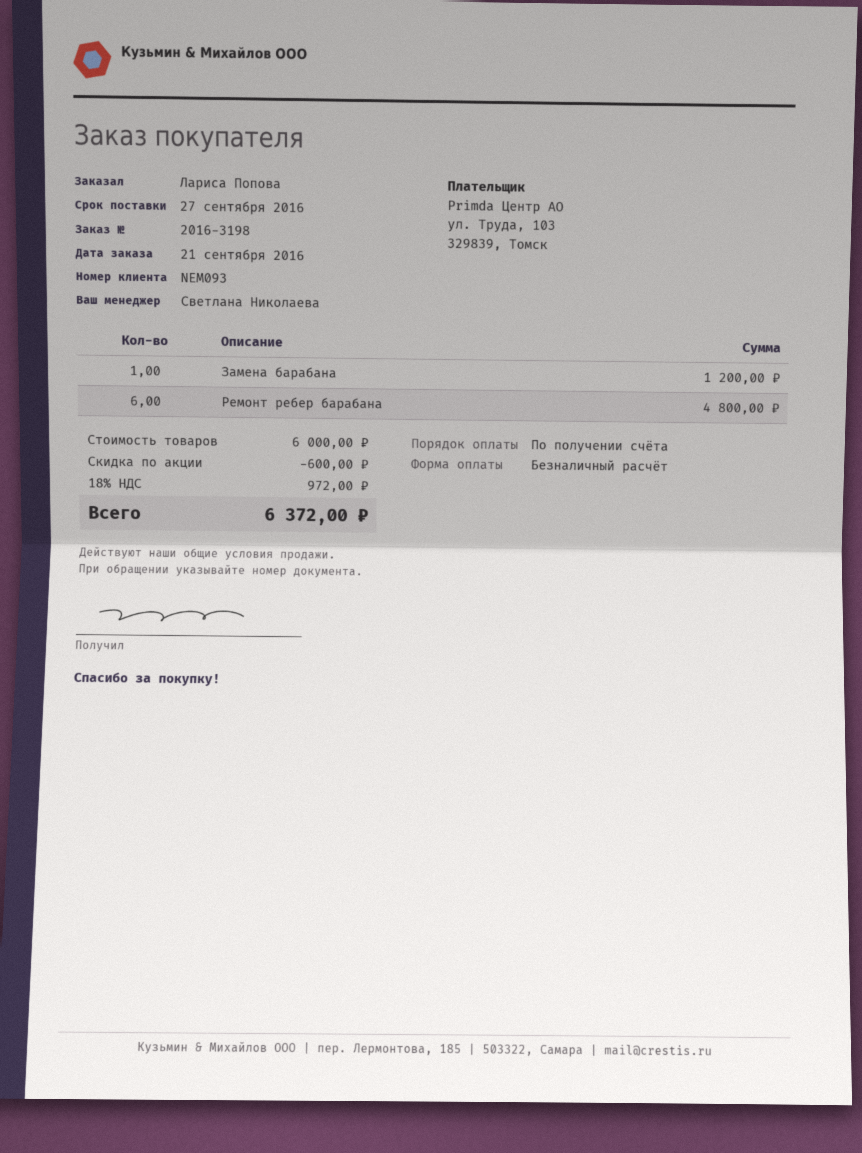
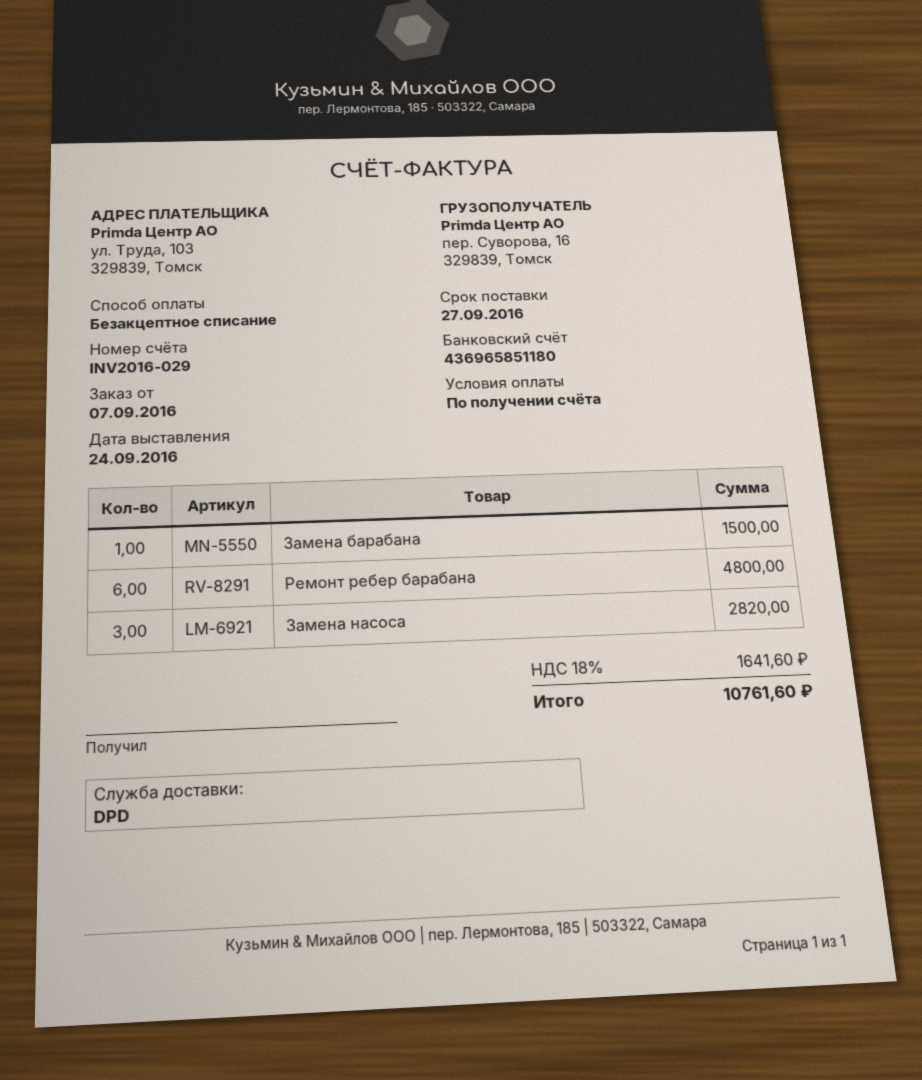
order date: 2016-09-21 -> 2016-09-07
payment method: bank transfer -> direct debit
Замена барабана: 1 for 1200.00 -> 1 for 1500.00
Замена насоса: none -> 3 for 2820.00
discount: 600.00 -> none
tax: 18% = 972.00 -> 18% = 1641.60
total: 6372.00 -> 10761.60

